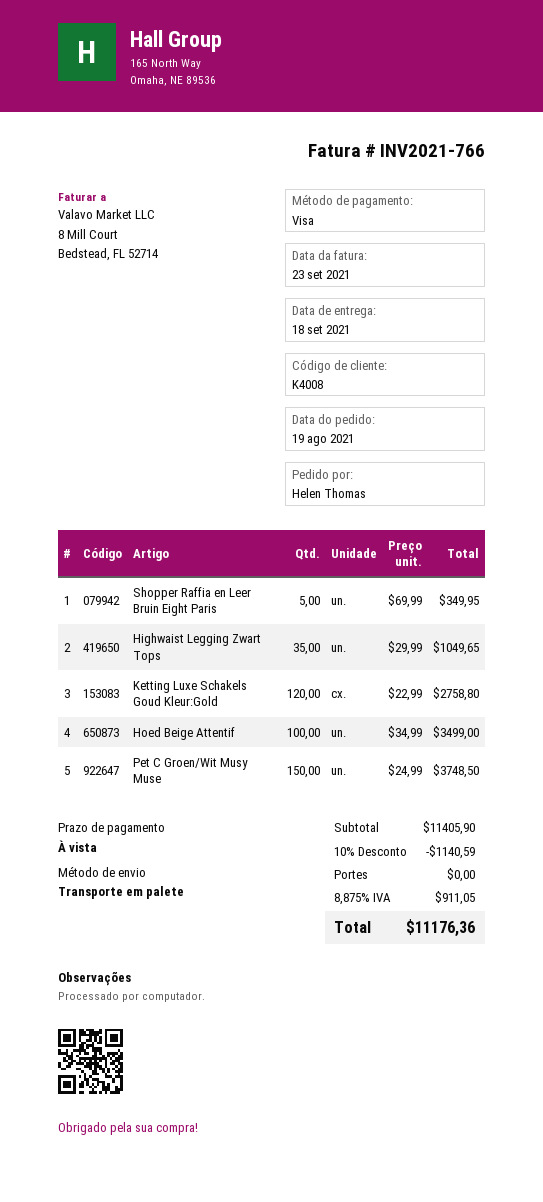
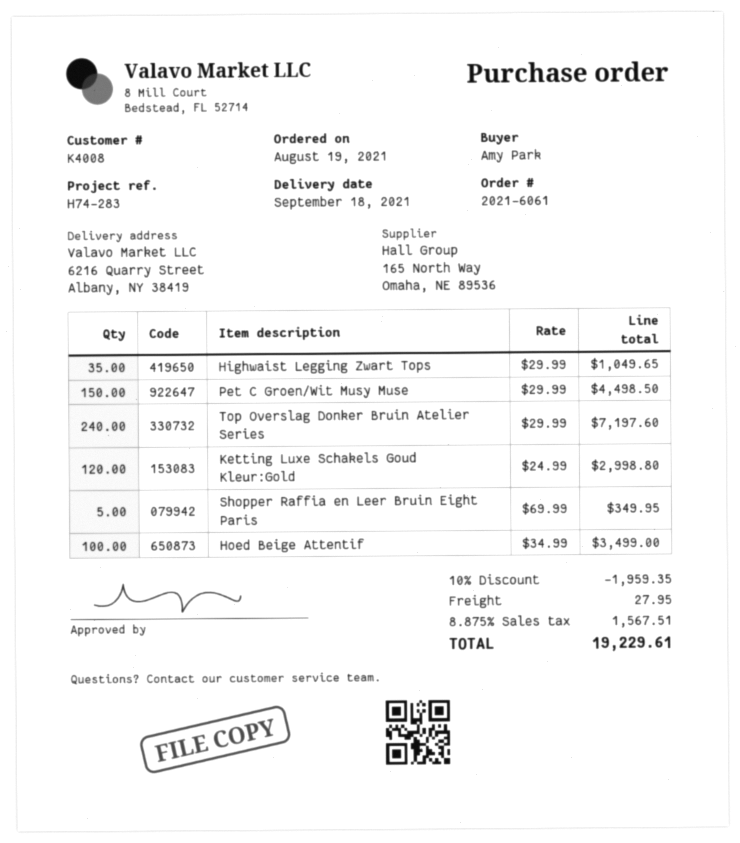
ordered by: Helen Thomas -> Amy Park
Ketting Luxe Schakels Goud Kleur:Gold: 120 x 22.99 = 2758.80 -> 120 x 24.99 = 2998.80
Pet C Groen/Wit Musy Muse: 150 x 24.99 = 3748.50 -> 150 x 29.99 = 4498.50
Top Overslag Donker Bruin Atelier Series: none -> 240 x 29.99 = 7197.60
discount: 10% = 1140.59 -> 10% = 1959.35
shipping: 0.00 -> 27.95
tax: 8.875% = 911.05 -> 8.875% = 1567.51
total: 11176.36 -> 19229.61

